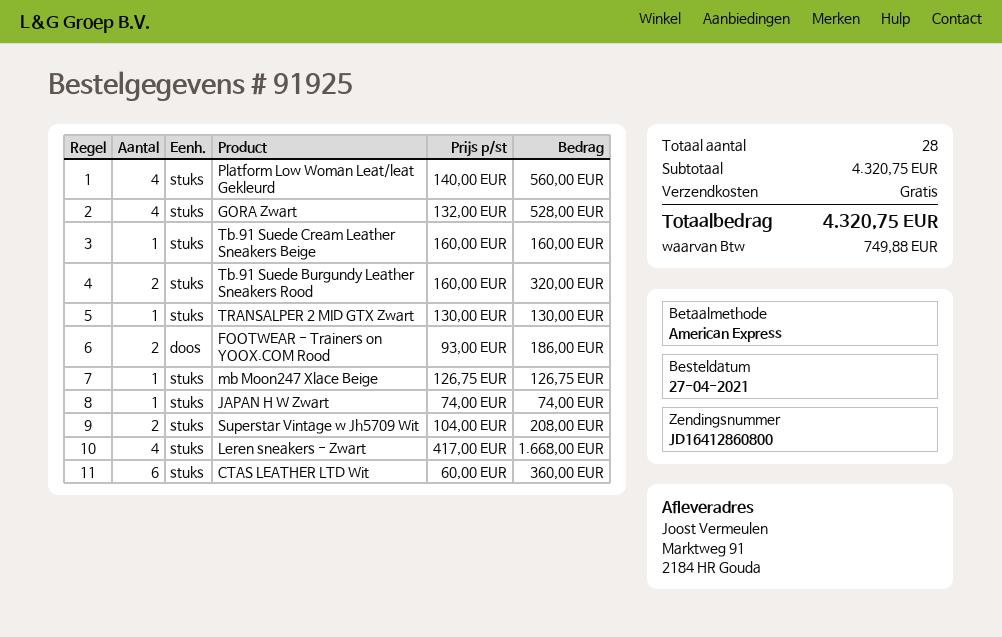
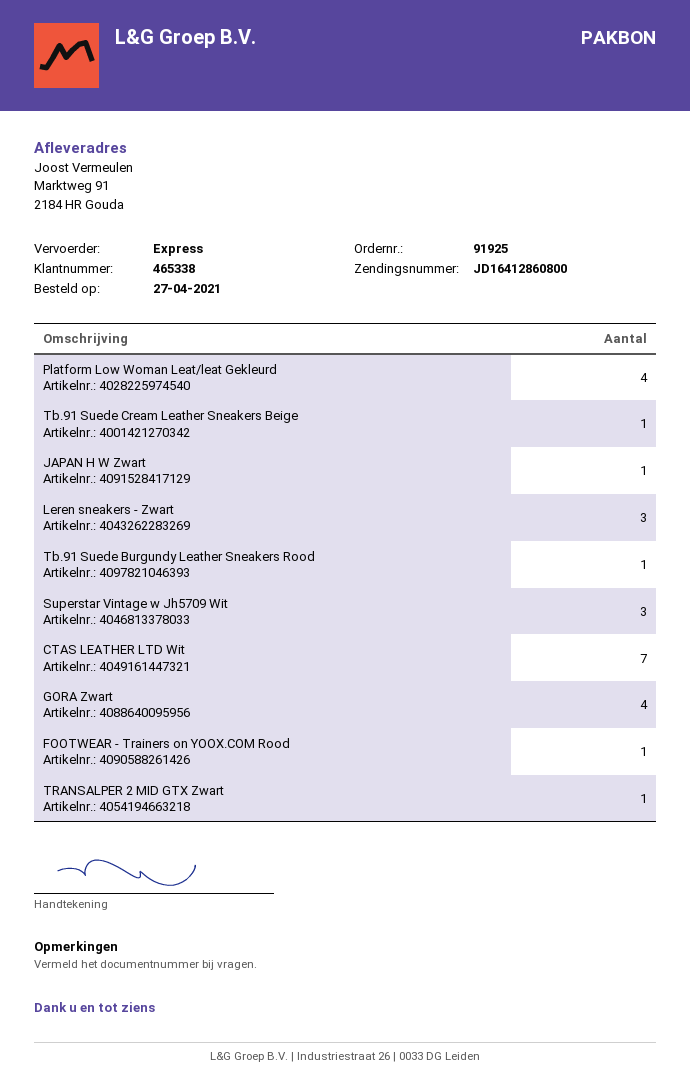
Tb.91 Suede Burgundy Leather Sneakers Rood: 2 -> 1
FOOTWEAR - Trainers on YOOX.COM Rood: 2 -> 1
mb Moon247 Xlace Beige: 1 -> none
Superstar Vintage w Jh5709 Wit: 2 -> 3
Leren sneakers - Zwart: 4 -> 3
CTAS LEATHER LTD Wit: 6 -> 7

